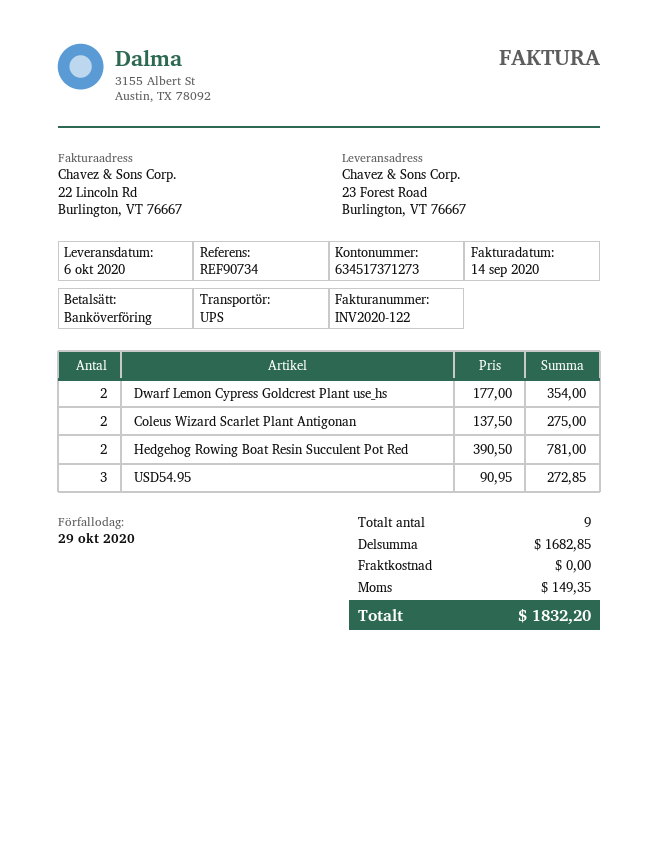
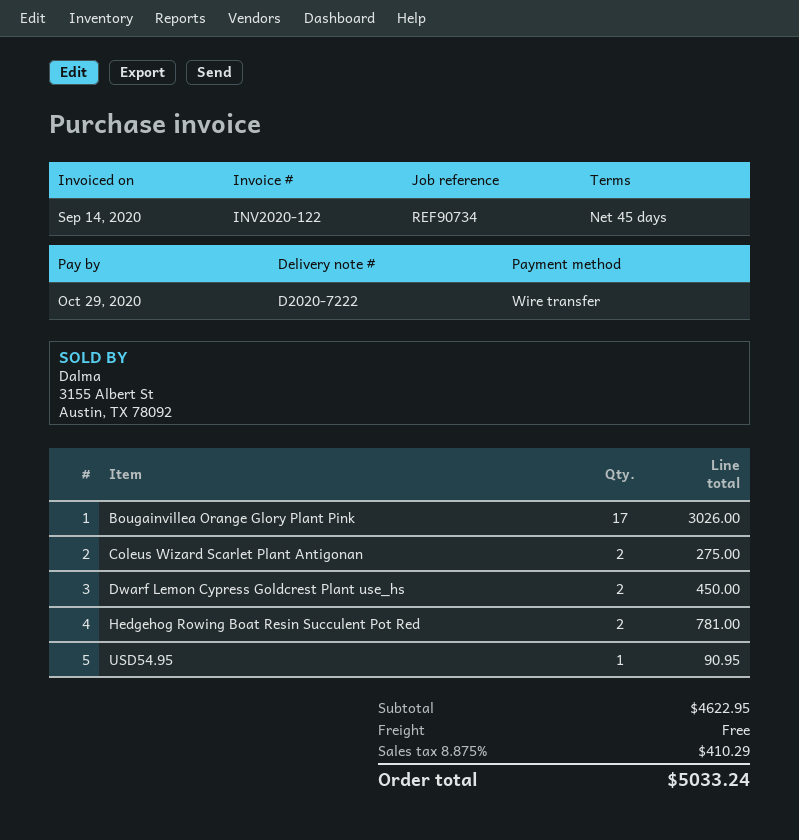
Dwarf Lemon Cypress Goldcrest Plant use_hs: 2 for 354.00 -> 2 for 450.00
USD54.95: 3 for 272.85 -> 1 for 90.95
Bougainvillea Orange Glory Plant Pink: none -> 17 for 3026.00
subtotal: 1682.85 -> 4622.95
tax: 149.35 -> 410.29
total: 1832.20 -> 5033.24

